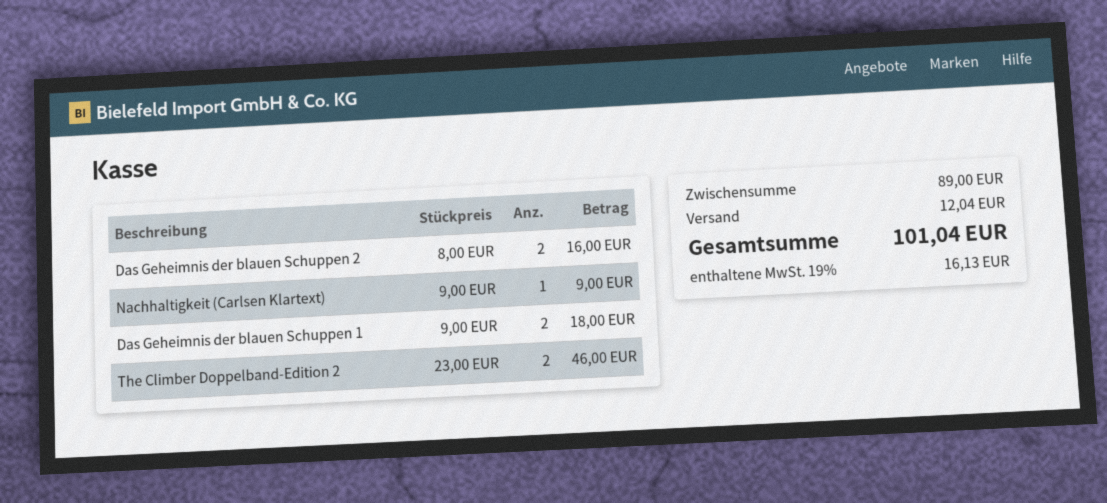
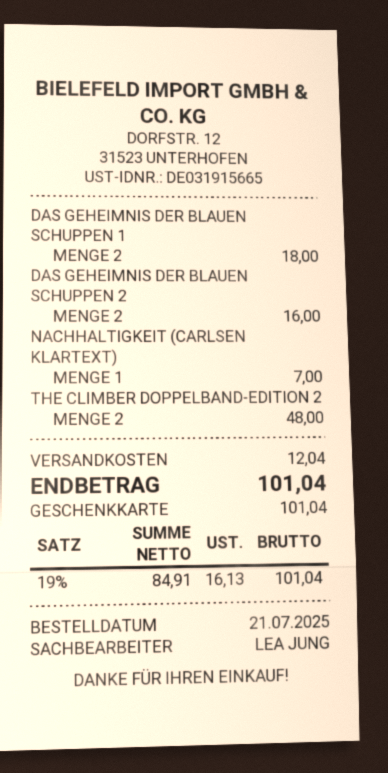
Nachhaltigkeit (Carlsen Klartext): 1 for 9.00 -> 1 for 7.00
The Climber Doppelband-Edition 2: 2 for 46.00 -> 2 for 48.00

